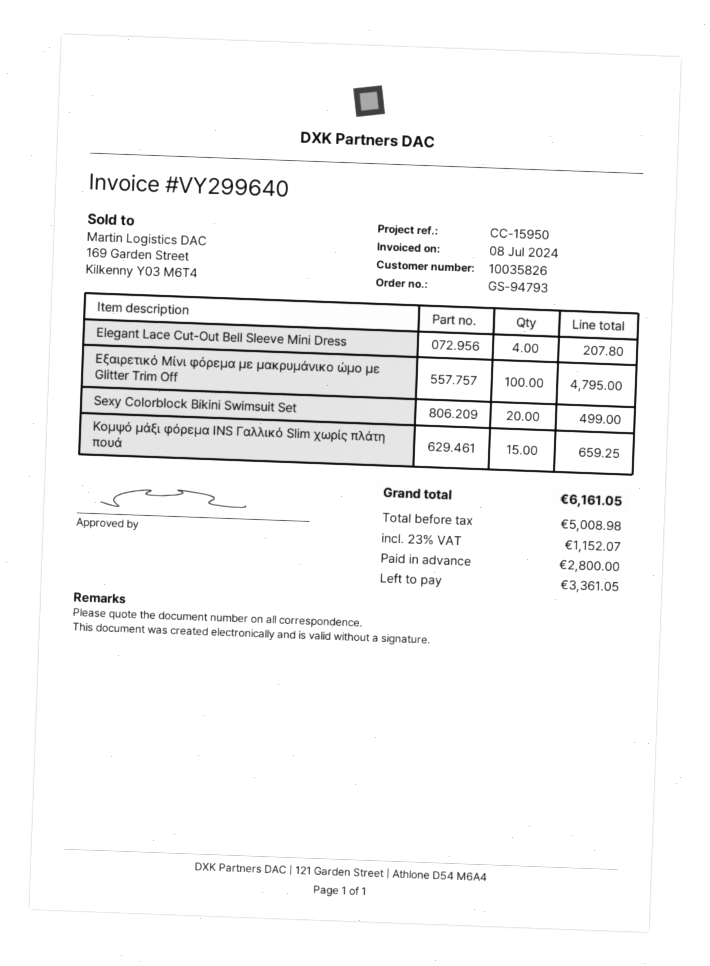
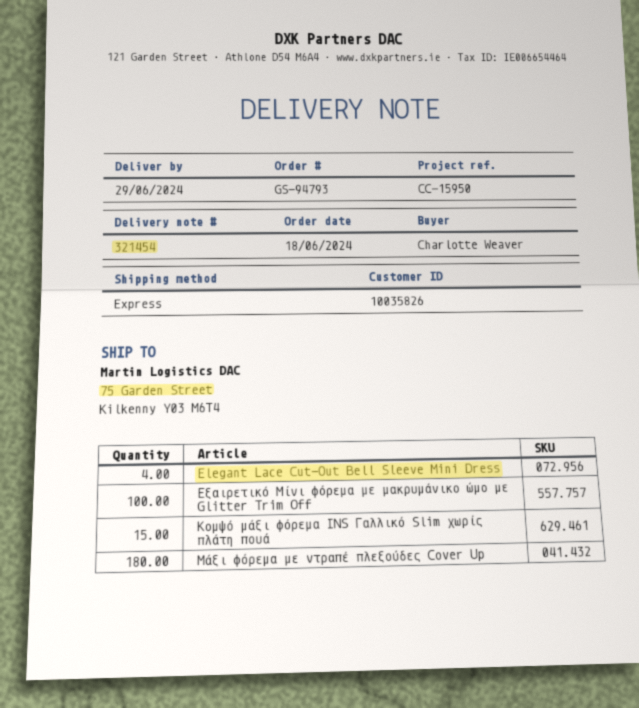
Sexy Colorblock Bikini Swimsuit Set: 20 -> none
Μάξι φόρεμα με ντραπέ πλεξούδες Cover Up: none -> 180

